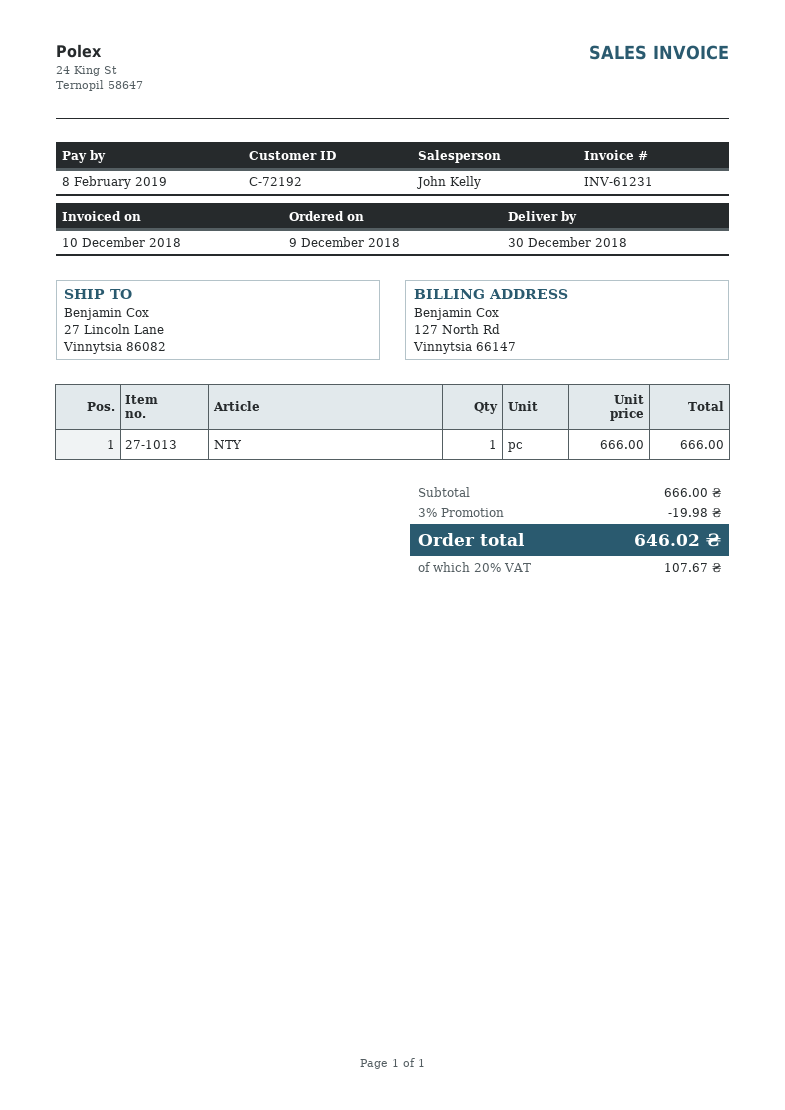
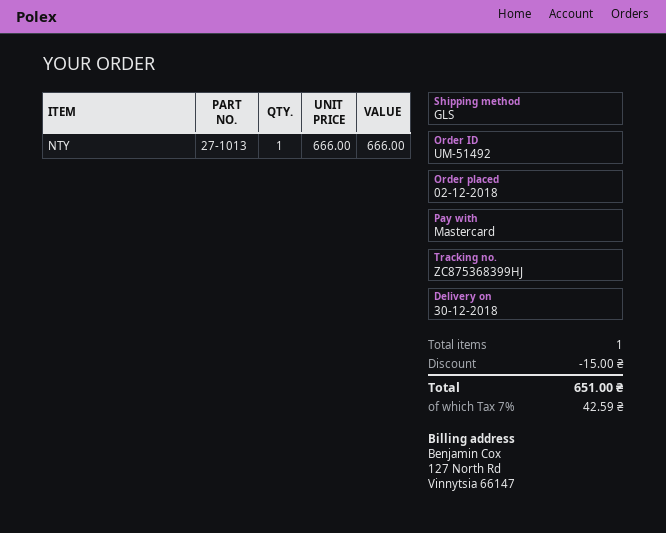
order date: 2018-12-09 -> 2018-12-02
discount: 19.98 -> 15.00
tax: 20% = 107.67 -> 7% = 42.59
total: 646.02 -> 651.00

